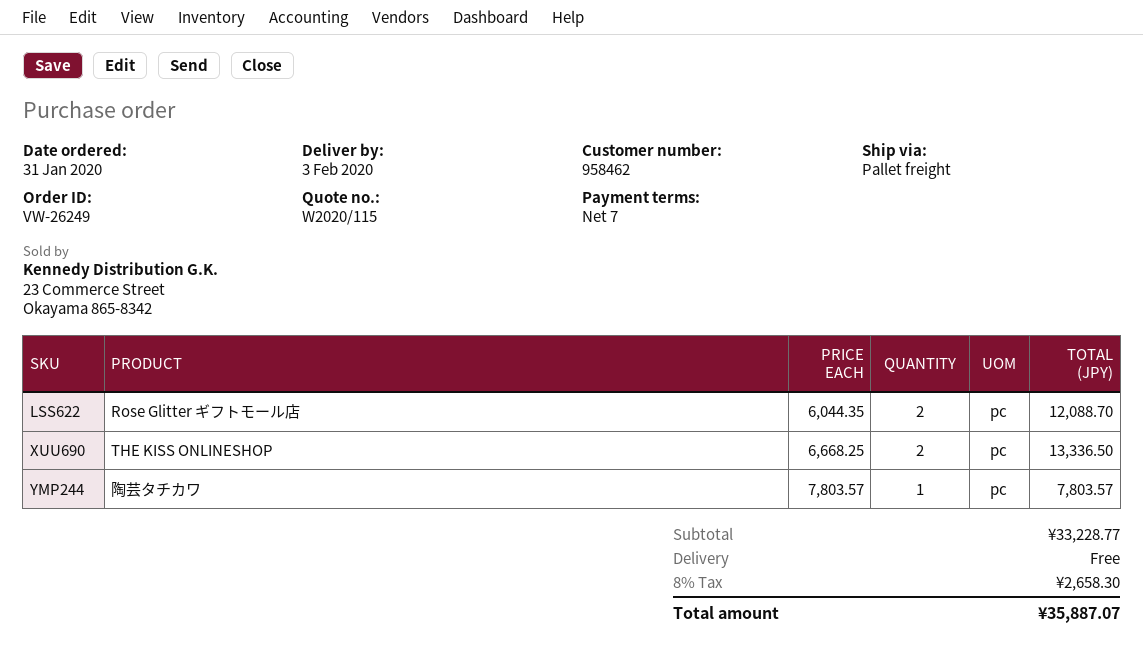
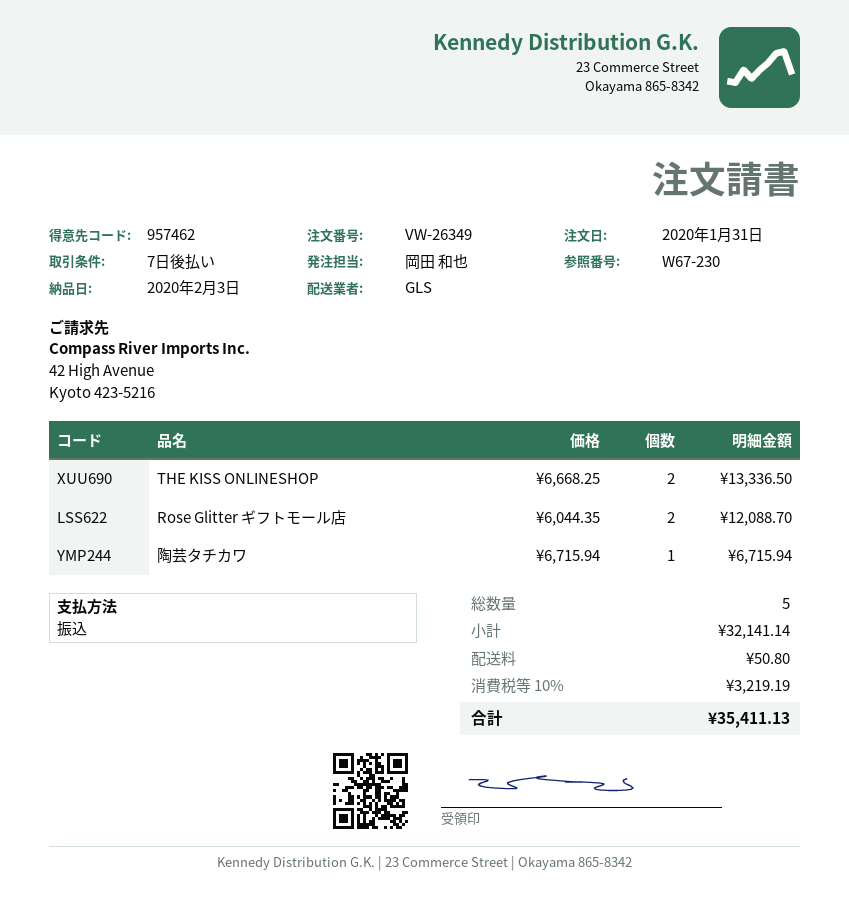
order number: VW-26249 -> VW-26349
customer number: 958462 -> 957462
shipping method: pallet freight -> GLS
陶芸タチカワ: 1 x 7803.57 = 7803.57 -> 1 x 6715.94 = 6715.94
subtotal: 33228.77 -> 32141.14
shipping: 0.00 -> 50.80
tax: 8% = 2658.30 -> 10% = 3219.19
total: 35887.07 -> 35411.13

